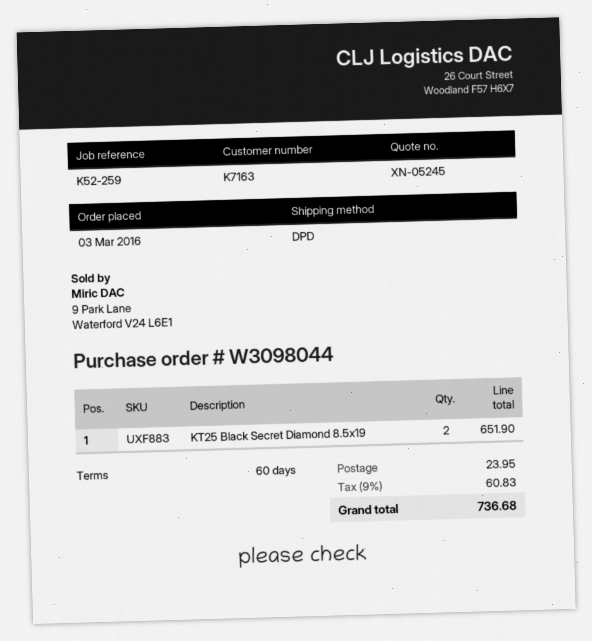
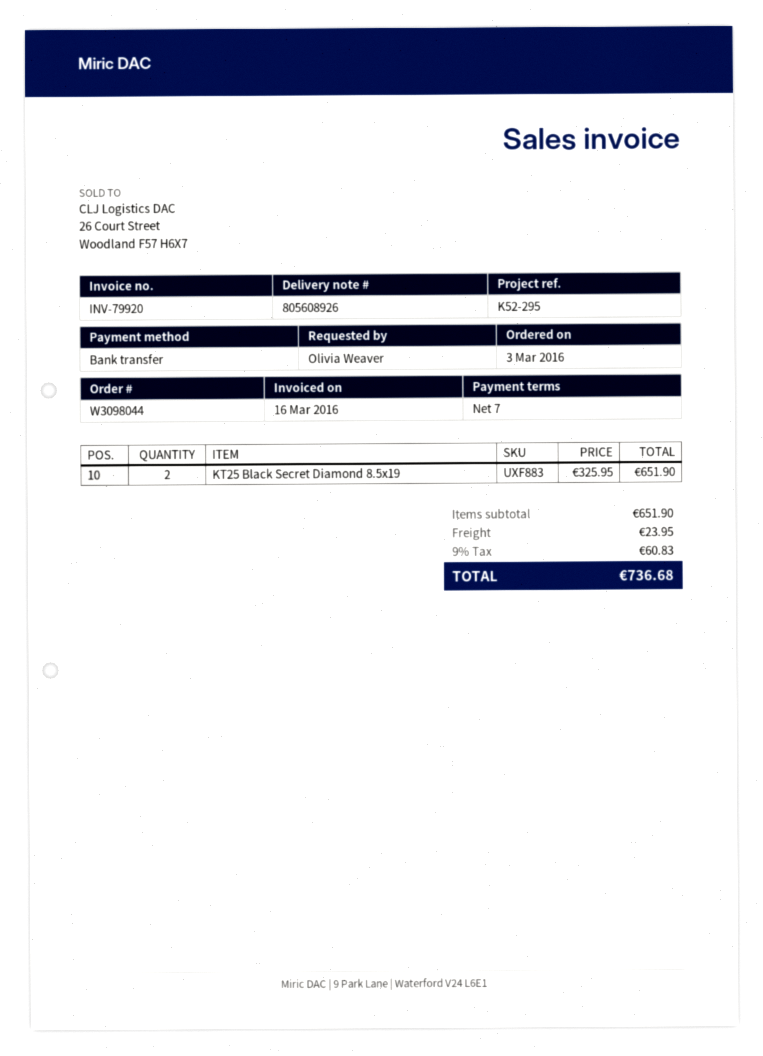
payment terms: 60 days -> 7 days
reference: K52-259 -> K52-295

